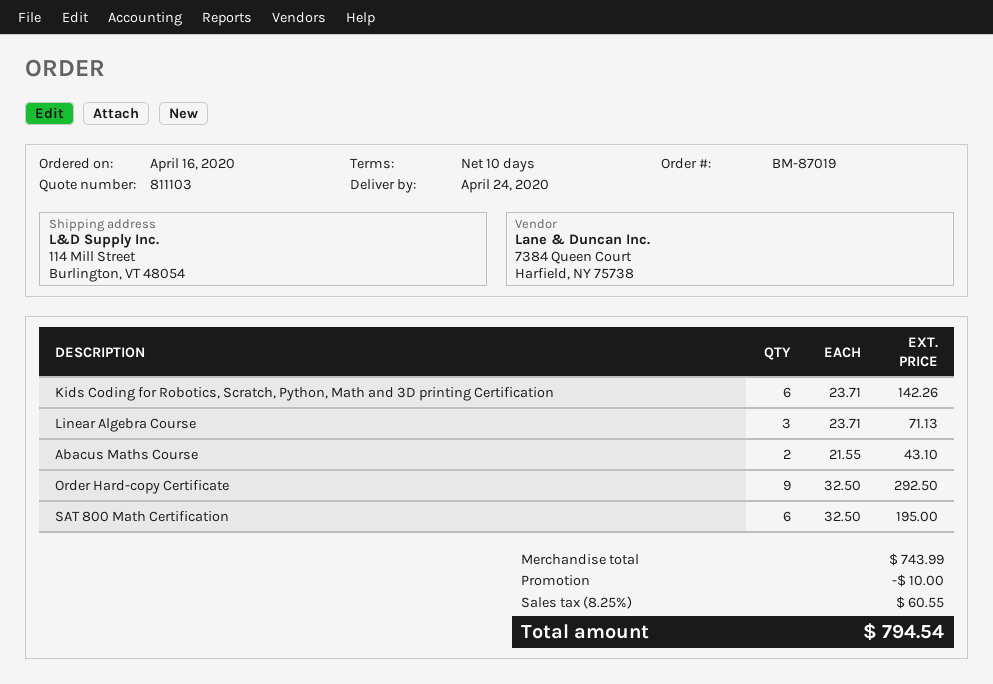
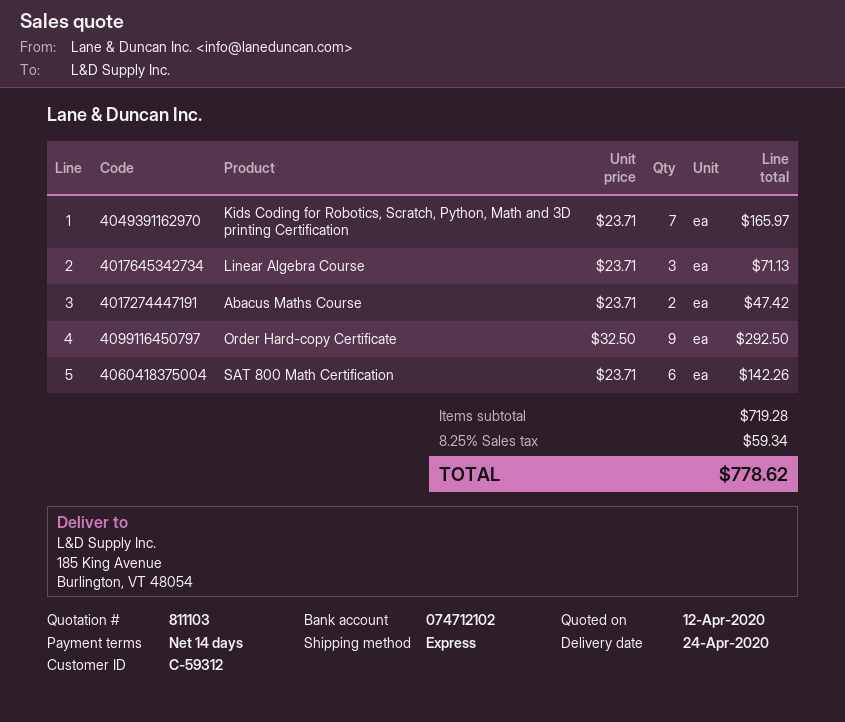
payment terms: 10 days -> 14 days
ship to: 114 Mill Street, Burlington, VT 48054 -> 185 King Avenue, Burlington, VT 48054
Kids Coding for Robotics, Scratch, Python, Math and 3D printing Certification: 6 x 23.71 = 142.26 -> 7 x 23.71 = 165.97
Abacus Maths Course: 2 x 21.55 = 43.10 -> 2 x 23.71 = 47.42
SAT 800 Math Certification: 6 x 32.50 = 195.00 -> 6 x 23.71 = 142.26
subtotal: 743.99 -> 719.28
discount: 10.00 -> none
tax: 8.25% = 60.55 -> 8.25% = 59.34
total: 794.54 -> 778.62

